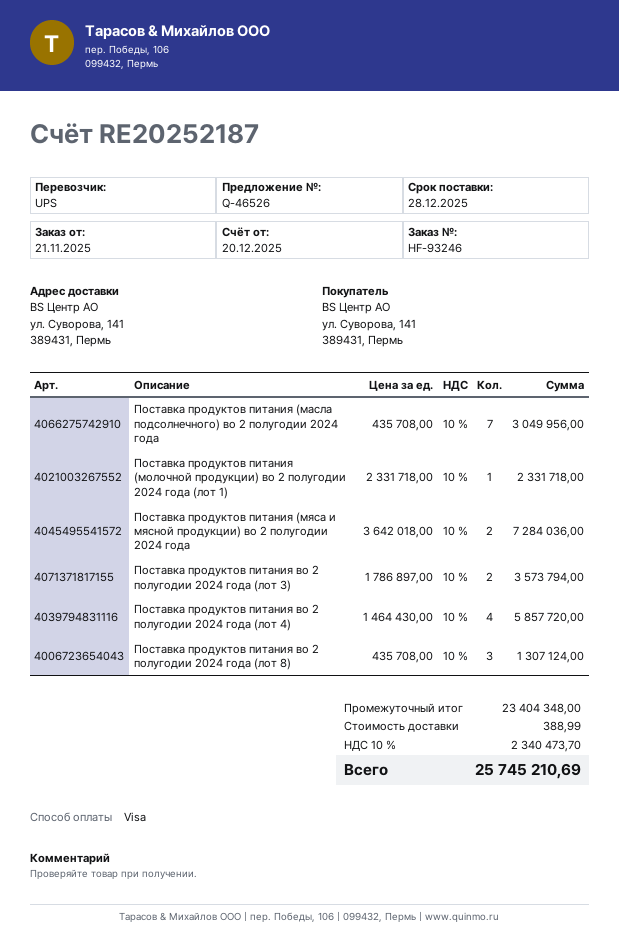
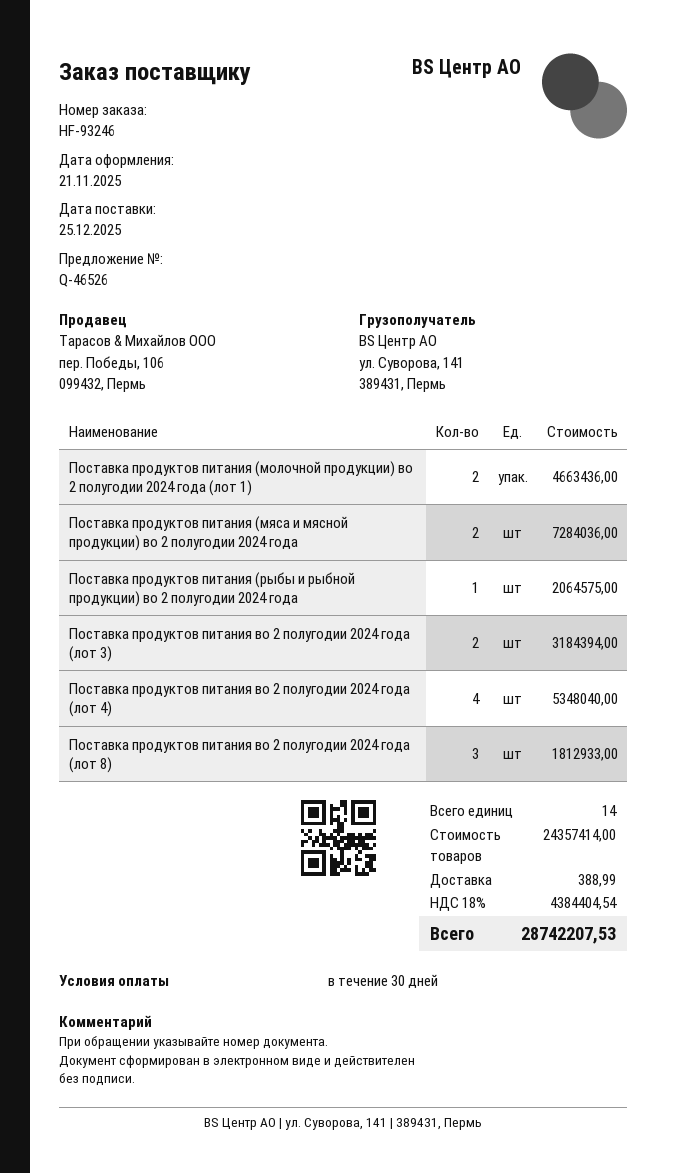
delivery date: 2025-12-28 -> 2025-12-25
Поставка продуктов питания (масла подсолнечного) во 2 полугодии 2024 года: 7 for 3049956.00 -> none
Поставка продуктов питания (молочной продукции) во 2 полугодии 2024 года (лот 1): 1 for 2331718.00 -> 2 for 4663436.00
Поставка продуктов питания во 2 полугодии 2024 года (лот 3): 2 for 3573794.00 -> 2 for 3184394.00
Поставка продуктов питания во 2 полугодии 2024 года (лот 4): 4 for 5857720.00 -> 4 for 5348040.00
Поставка продуктов питания во 2 полугодии 2024 года (лот 8): 3 for 1307124.00 -> 3 for 1812933.00
Поставка продуктов питания (рыбы и рыбной продукции) во 2 полугодии 2024 года: none -> 1 for 2064575.00
subtotal: 23404348.00 -> 24357414.00
tax: 10% = 2340473.70 -> 18% = 4384404.54
total: 25745210.69 -> 28742207.53

